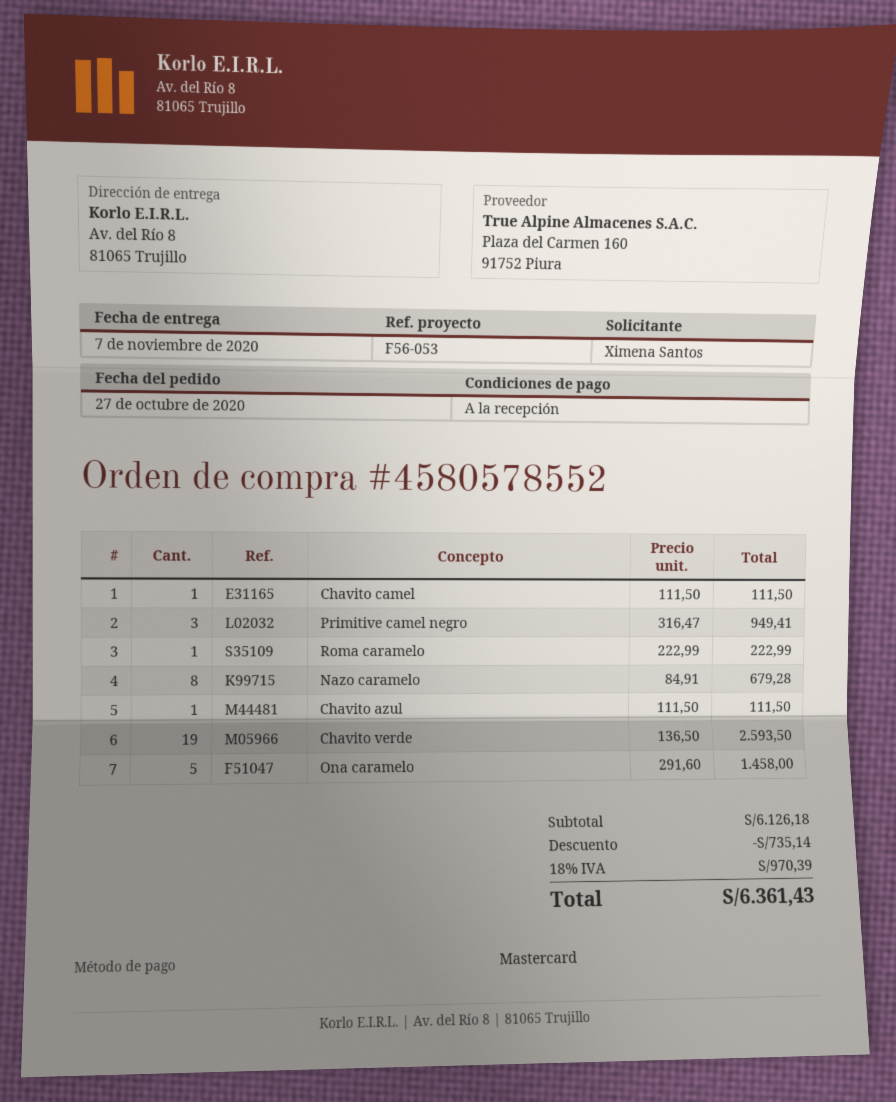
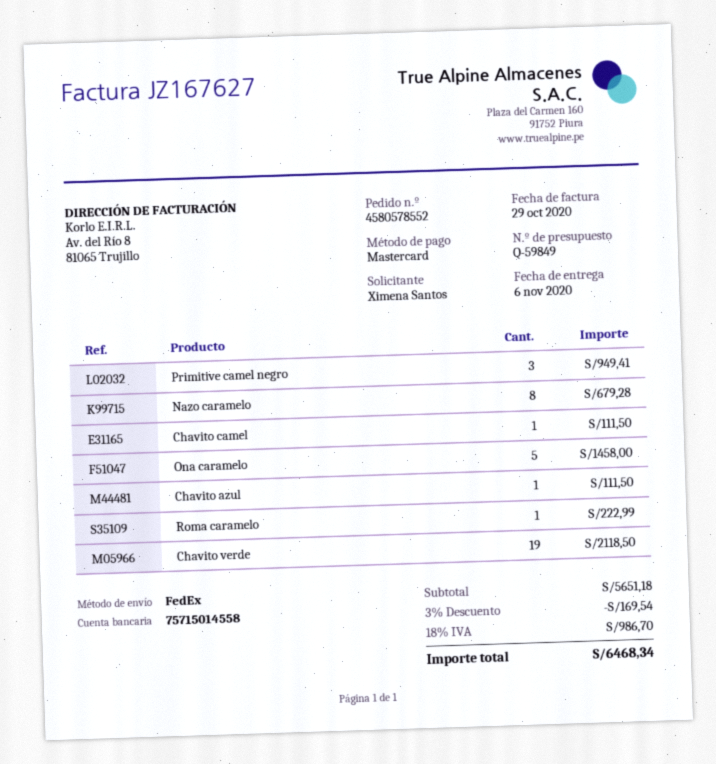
delivery date: 2020-11-07 -> 2020-11-06
Chavito verde: 19 for 2593.50 -> 19 for 2118.50
subtotal: 6126.18 -> 5651.18
discount: 735.14 -> 169.54
tax: 18% = 970.39 -> 18% = 986.70
total: 6361.43 -> 6468.34

